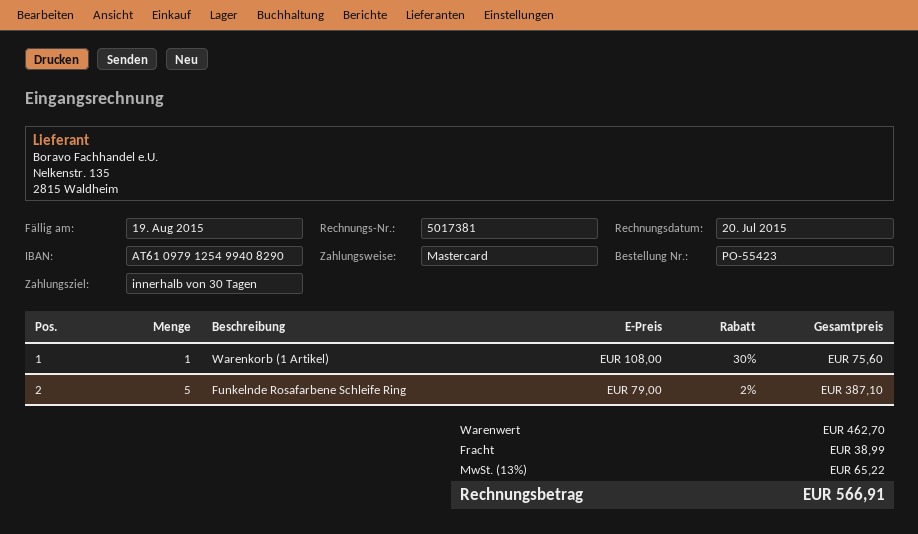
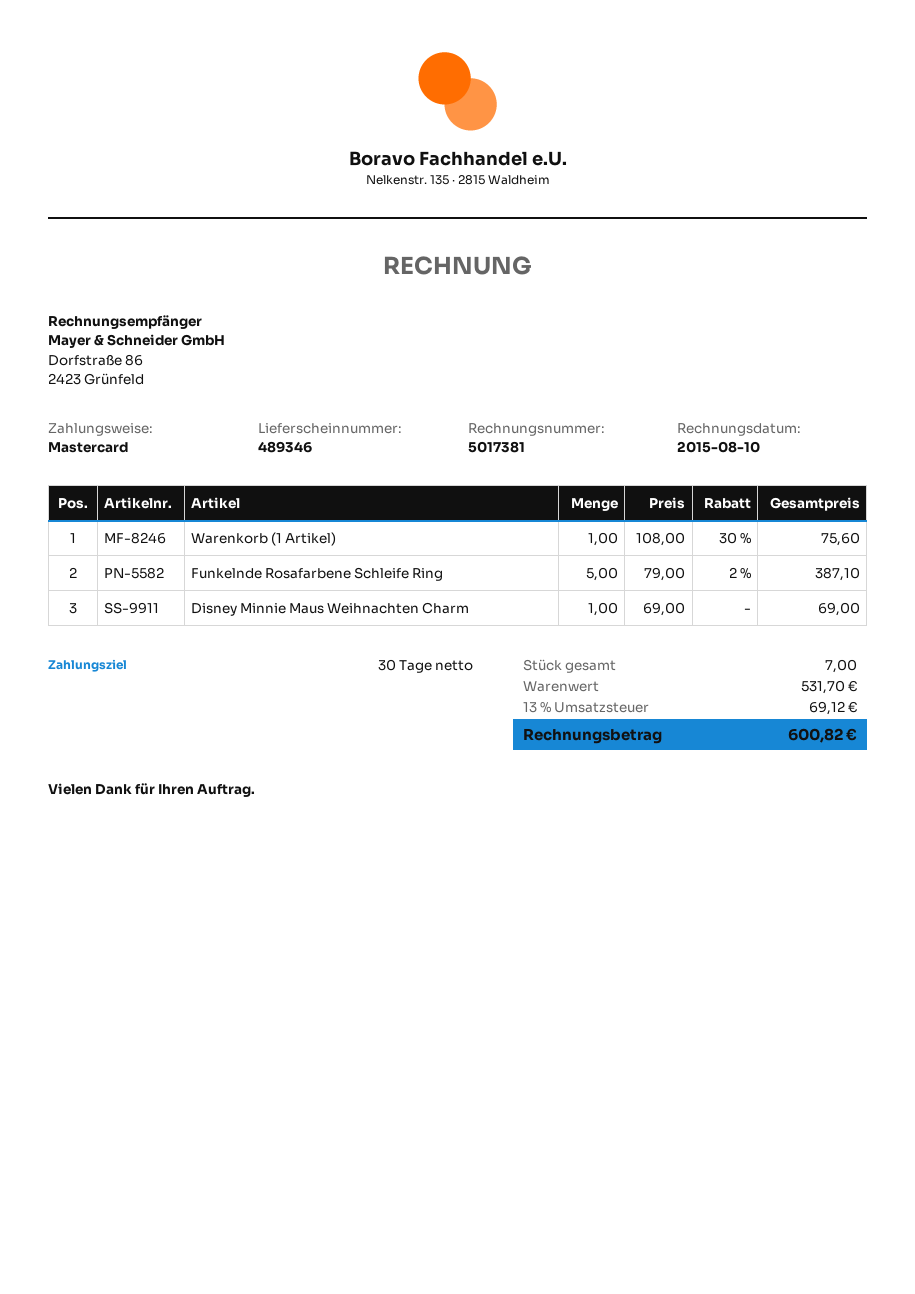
invoice date: 2015-07-20 -> 2015-08-10
Disney Minnie Maus Weihnachten Charm: none -> 1 x 69.00 = 69.00
subtotal: 462.70 -> 531.70
shipping: 38.99 -> none
tax: 13% = 65.22 -> 13% = 69.12
total: 566.91 -> 600.82

